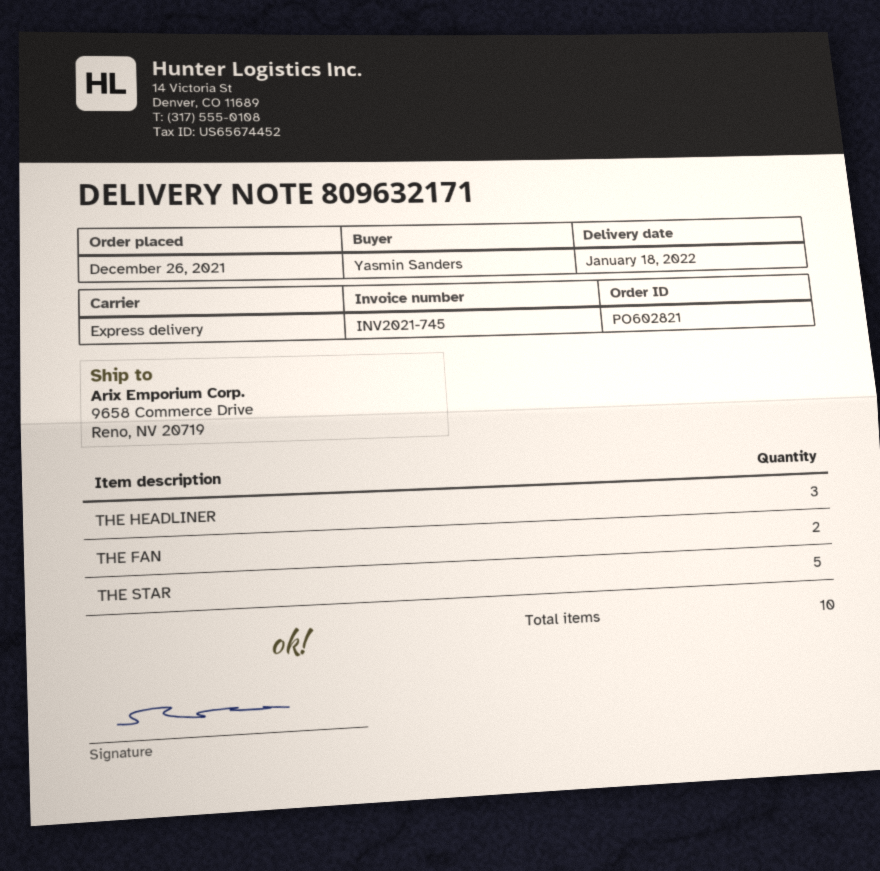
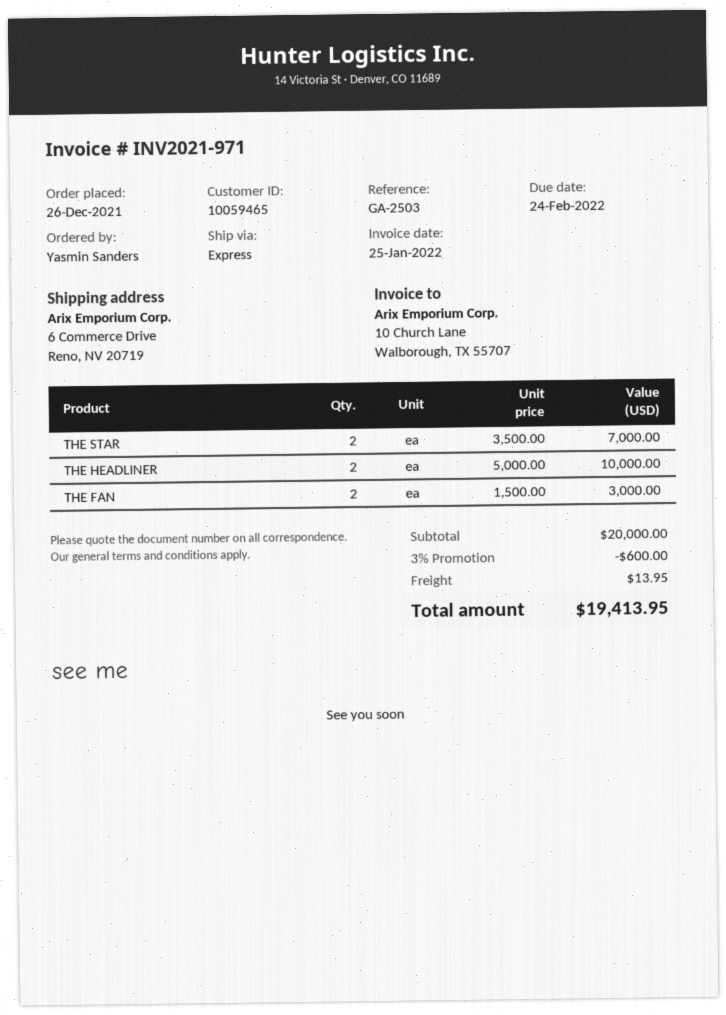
invoice number: INV2021-745 -> INV2021-971
ship to: 9658 Commerce Drive, Reno, NV 20719 -> 6 Commerce Drive, Reno, NV 20719
THE HEADLINER: 3 -> 2
THE STAR: 5 -> 2

